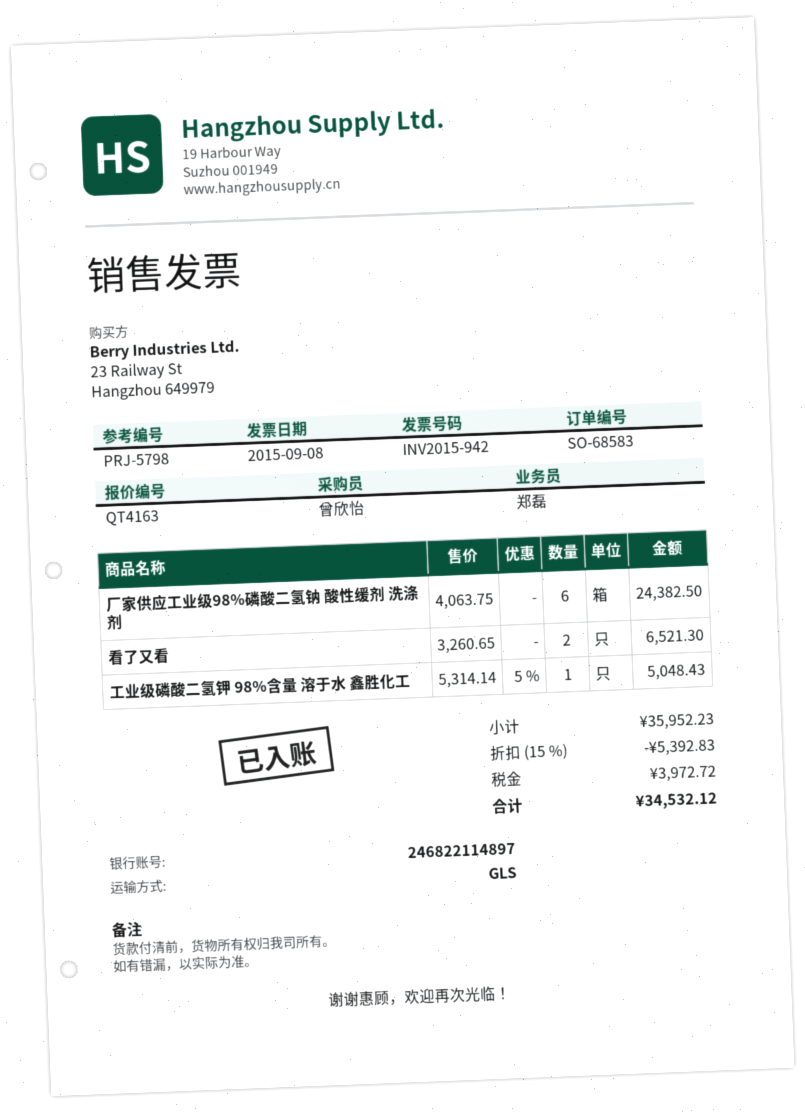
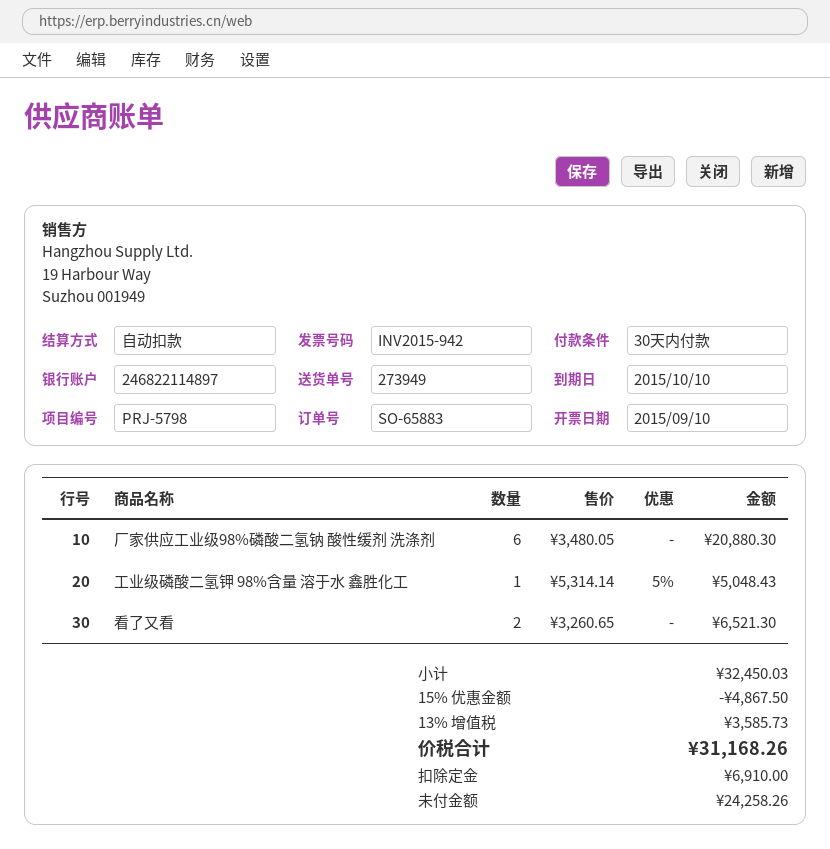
order number: SO-68583 -> SO-65883
invoice date: 2015-09-08 -> 2015-09-10
厂家供应工业级98%磷酸二氢钠 酸性缓剂 洗涤剂: 6 x 4063.75 = 24382.50 -> 6 x 3480.05 = 20880.30
subtotal: 35952.23 -> 32450.03
discount: 15% = 5392.83 -> 15% = 4867.50
tax: 3972.72 -> 3585.73
total: 34532.12 -> 31168.26

